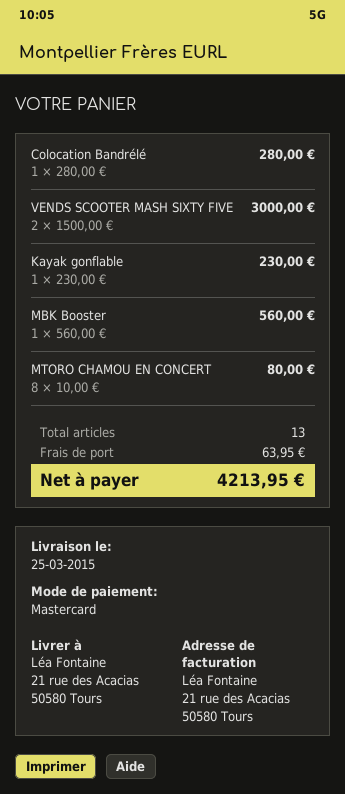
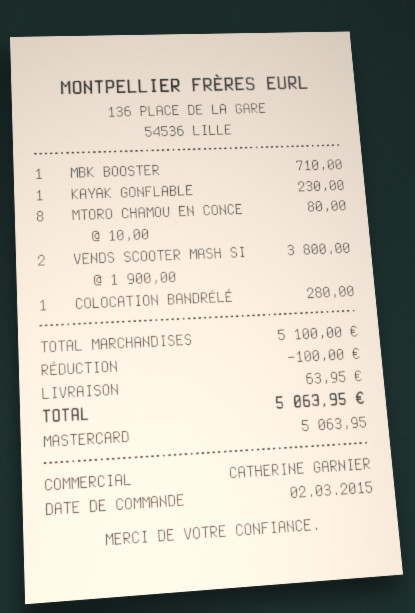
VENDS SCOOTER MASH SIXTY FIVE: 2 x 1500.00 = 3000.00 -> 2 x 1900.00 = 3800.00
MBK Booster: 1 x 560.00 = 560.00 -> 1 x 710.00 = 710.00
discount: none -> 100.00
total: 4213.95 -> 5063.95

